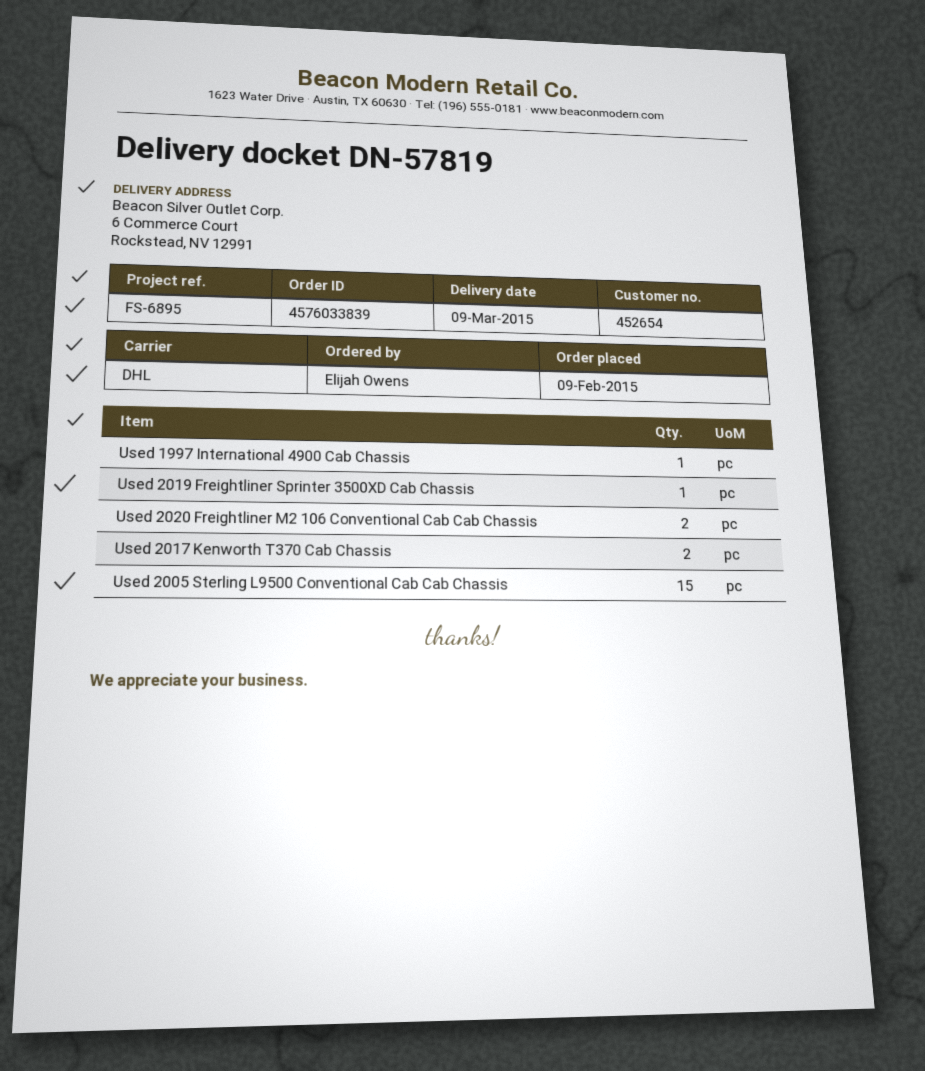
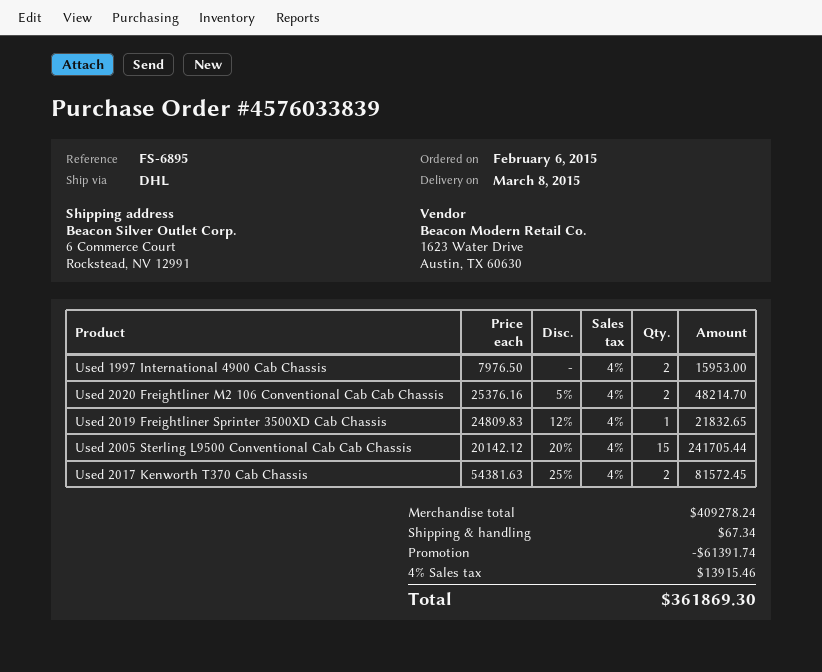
order date: 2015-02-09 -> 2015-02-06
delivery date: 2015-03-09 -> 2015-03-08
Used 1997 International 4900 Cab Chassis: 1 -> 2

